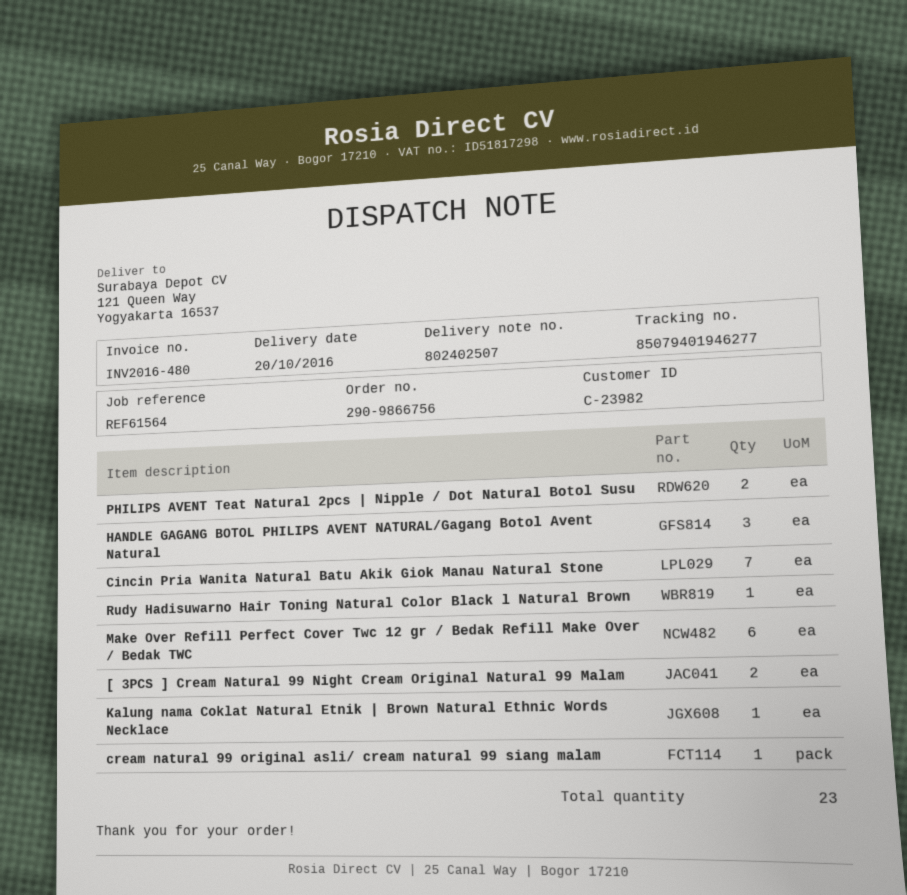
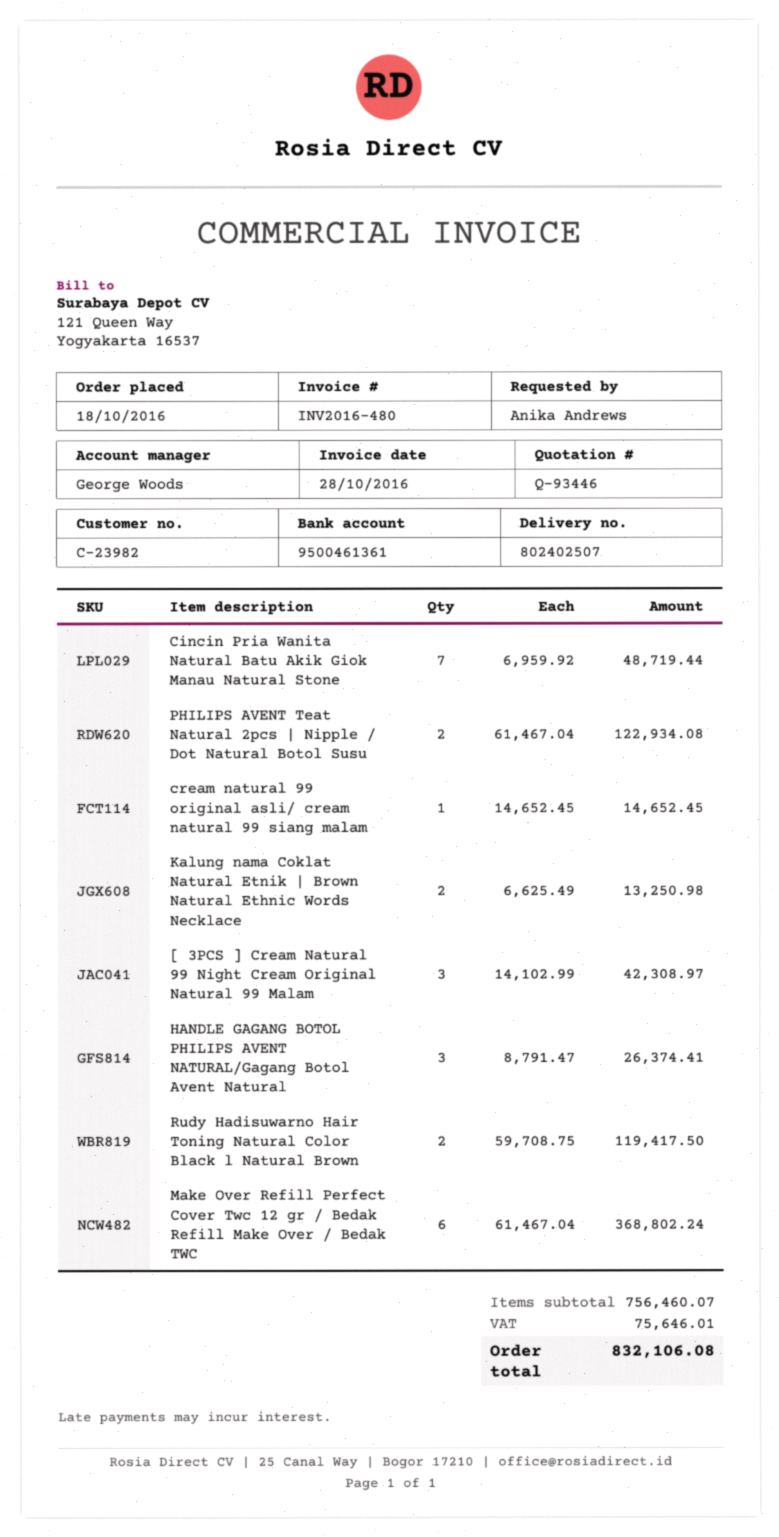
Rudy Hadisuwarno Hair Toning Natural Color Black l Natural Brown: 1 -> 2
[ 3PCS ] Cream Natural 99 Night Cream Original Natural 99 Malam: 2 -> 3
Kalung nama Coklat Natural Etnik | Brown Natural Ethnic Words Necklace: 1 -> 2

